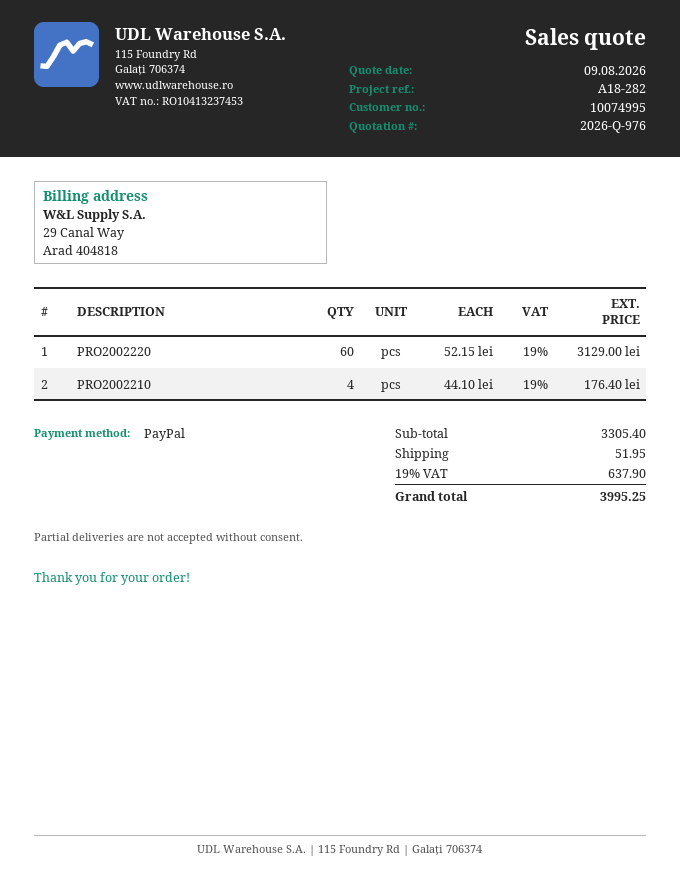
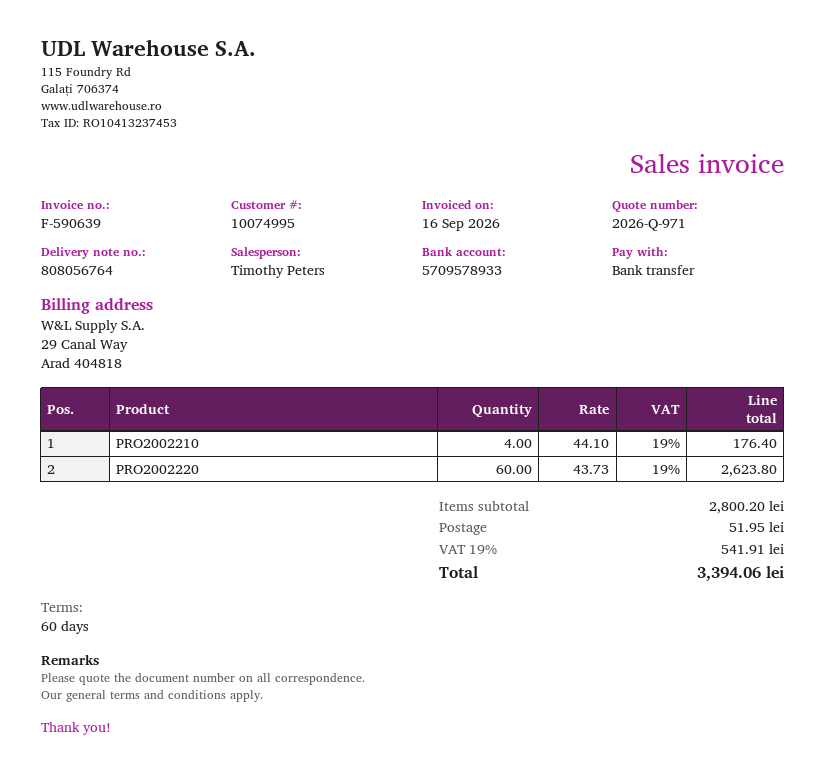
quote number: 2026-Q-976 -> 2026-Q-971
payment method: PayPal -> bank transfer
PRO2002220: 60 x 52.15 = 3129.00 -> 60 x 43.73 = 2623.80
subtotal: 3305.40 -> 2800.20
tax: 19% = 637.90 -> 19% = 541.91
total: 3995.25 -> 3394.06

